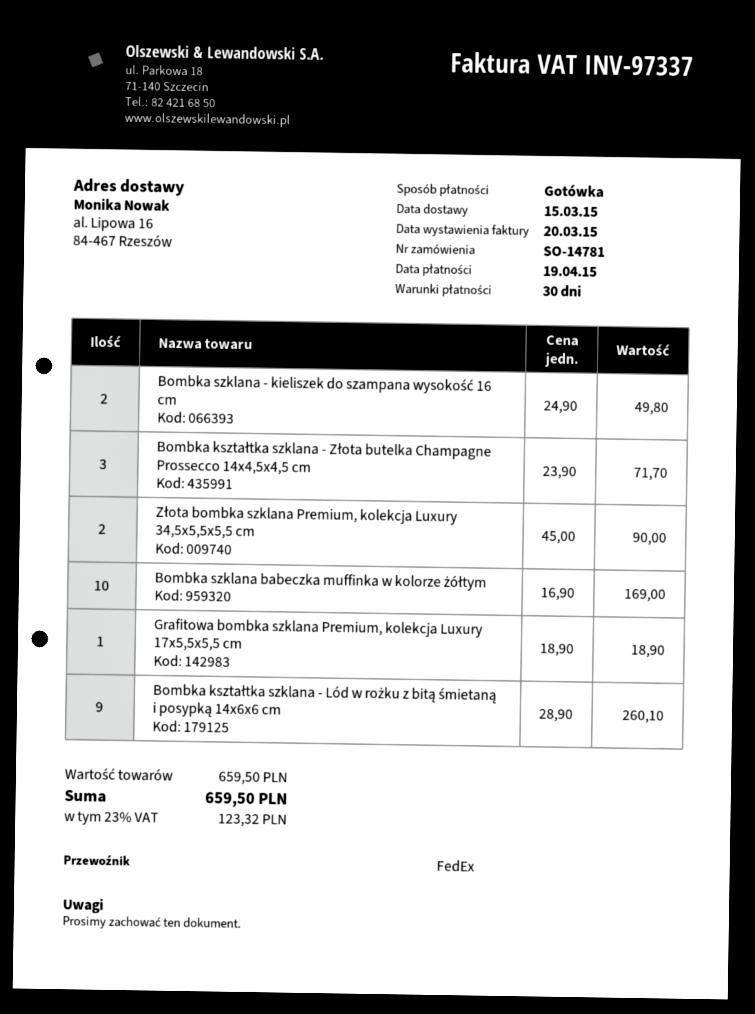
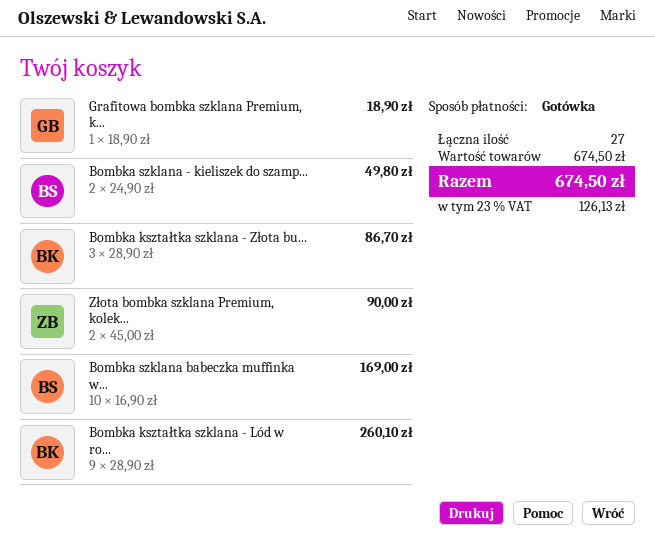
Bombka kształtka szklana - Złota butelka Champagne Prossecco 14x4,5x4,5 cm: 3 x 23.90 = 71.70 -> 3 x 28.90 = 86.70
subtotal: 659.50 -> 674.50
tax: 23% = 123.32 -> 23% = 126.13
total: 659.50 -> 674.50

